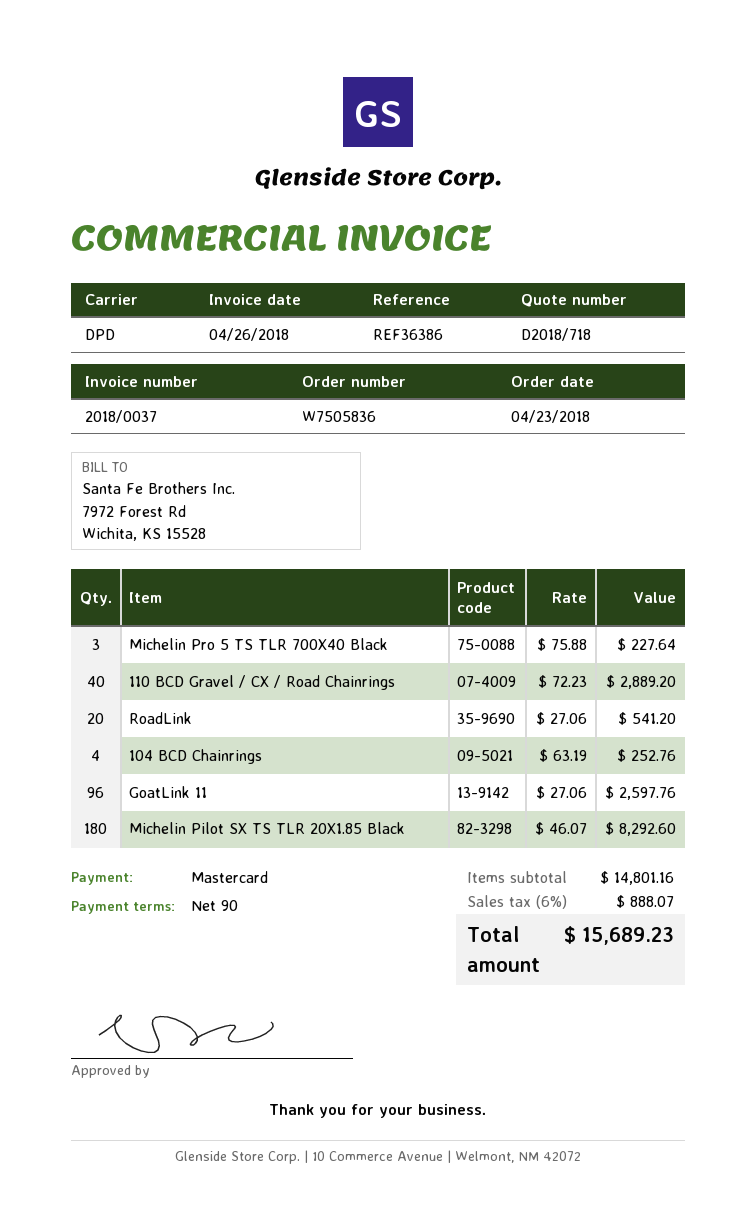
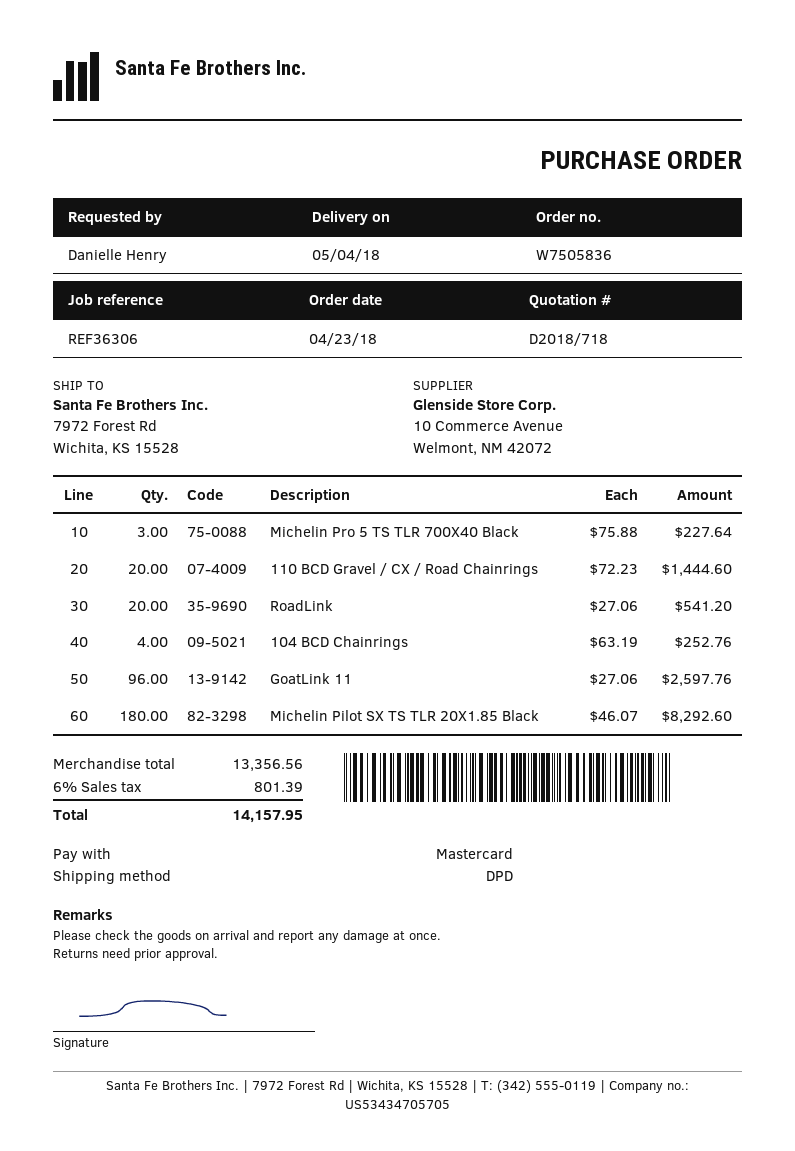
reference: REF36386 -> REF36306
110 BCD Gravel / CX / Road Chainrings: 40 x 72.23 = 2889.20 -> 20 x 72.23 = 1444.60
subtotal: 14801.16 -> 13356.56
tax: 6% = 888.07 -> 6% = 801.39
total: 15689.23 -> 14157.95

